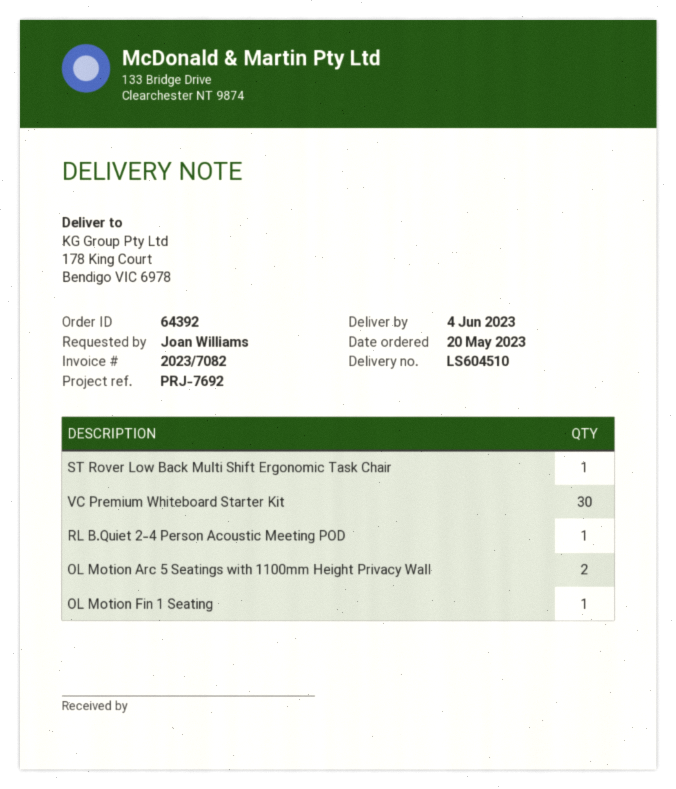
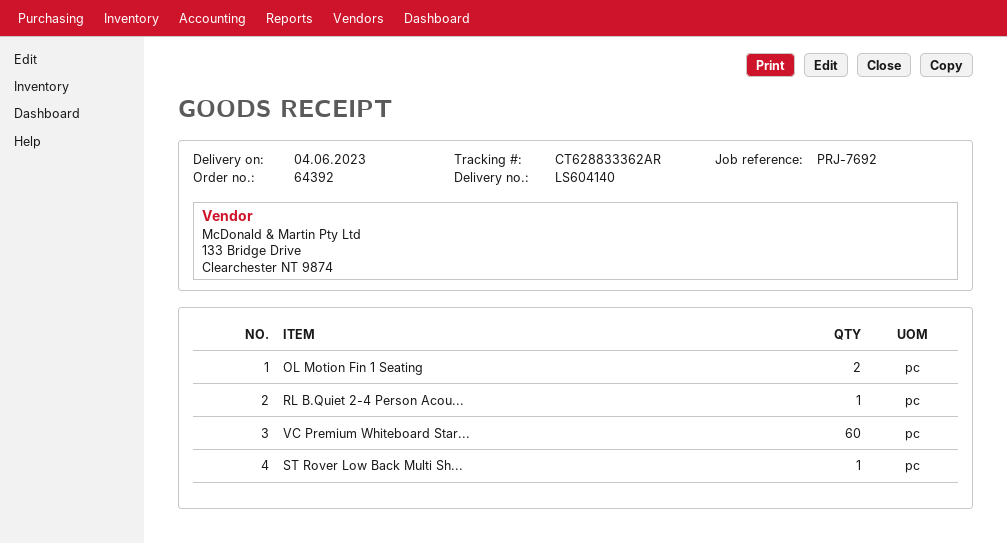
delivery note number: LS604510 -> LS604140
VC Premium Whiteboard Starter Kit: 30 -> 60
OL Motion Arc 5 Seatings with 1100mm Height Privacy Wall: 2 -> none
OL Motion Fin 1 Seating: 1 -> 2

